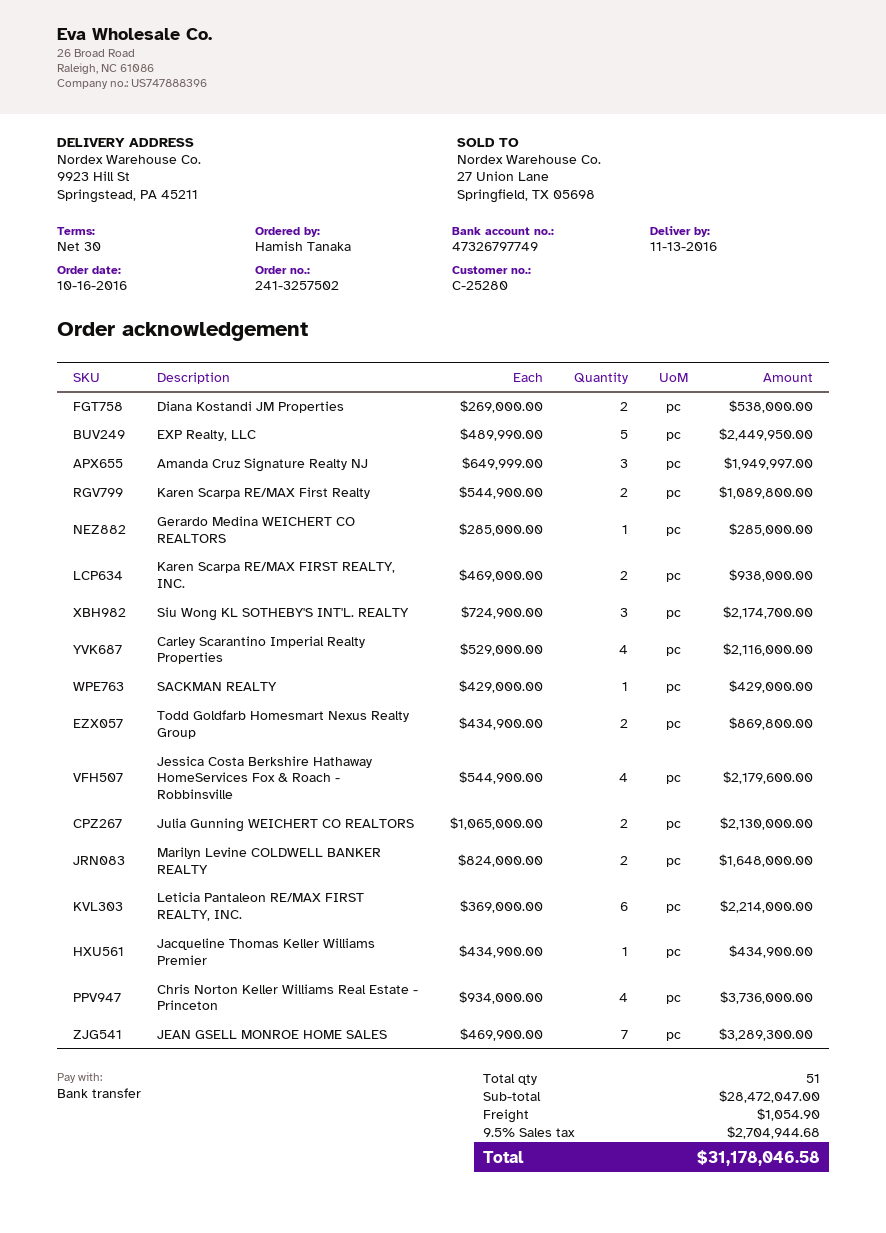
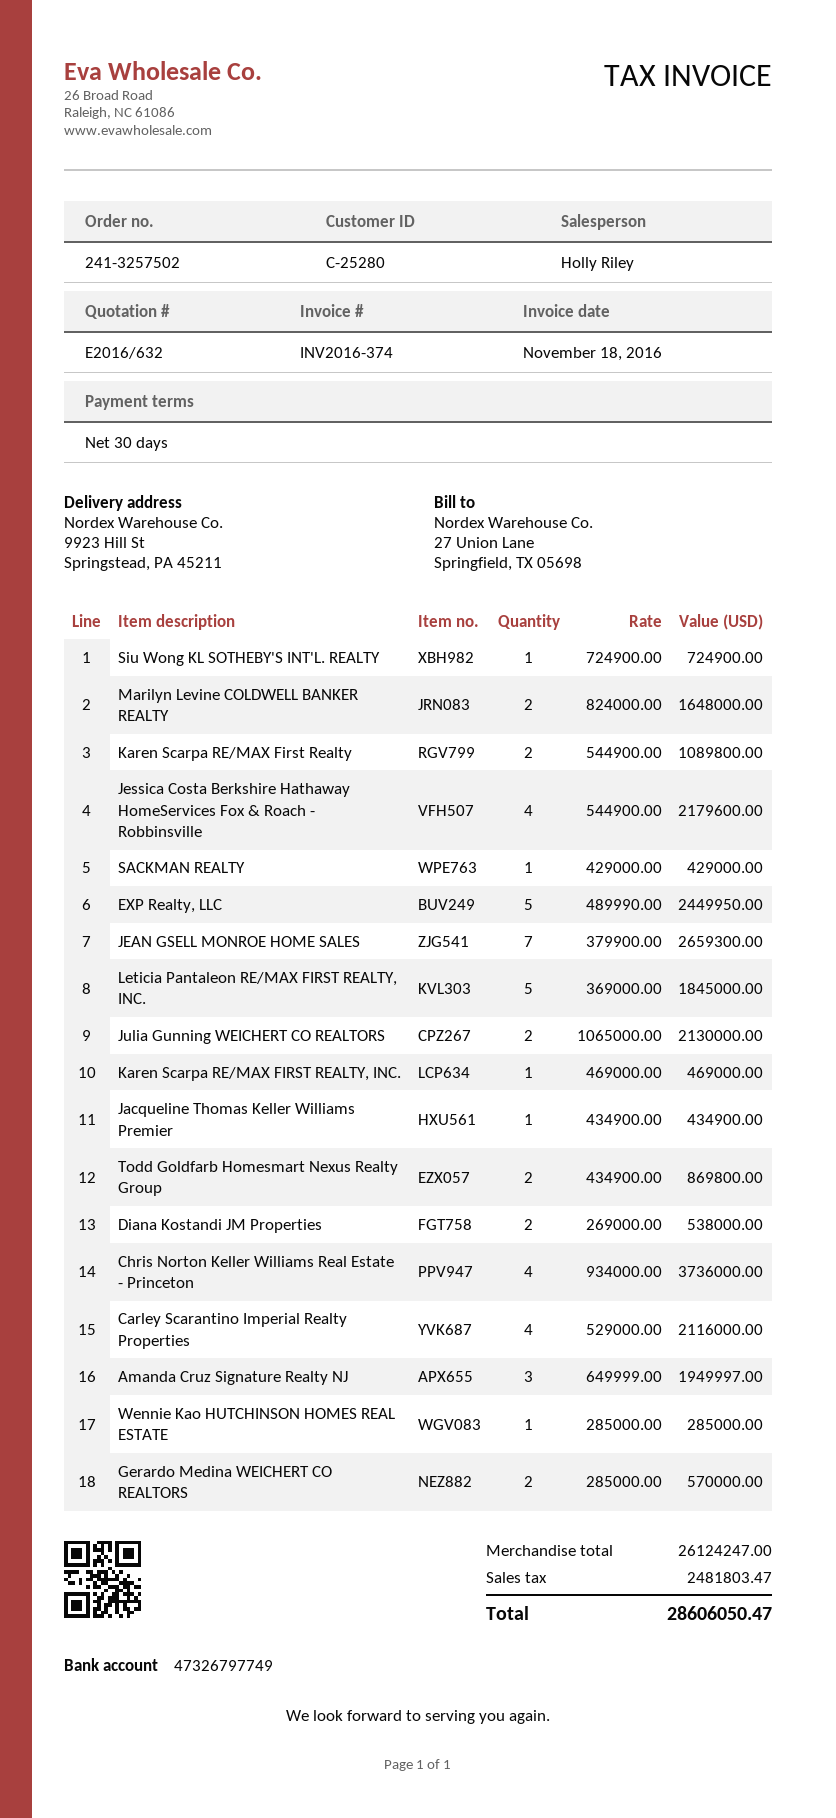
Gerardo Medina WEICHERT CO REALTORS: 1 x 285000.00 = 285000.00 -> 2 x 285000.00 = 570000.00
Karen Scarpa RE/MAX FIRST REALTY, INC.: 2 x 469000.00 = 938000.00 -> 1 x 469000.00 = 469000.00
Siu Wong KL SOTHEBY'S INT'L. REALTY: 3 x 724900.00 = 2174700.00 -> 1 x 724900.00 = 724900.00
Leticia Pantaleon RE/MAX FIRST REALTY, INC.: 6 x 369000.00 = 2214000.00 -> 5 x 369000.00 = 1845000.00
JEAN GSELL MONROE HOME SALES: 7 x 469900.00 = 3289300.00 -> 7 x 379900.00 = 2659300.00
Wennie Kao HUTCHINSON HOMES REAL ESTATE: none -> 1 x 285000.00 = 285000.00
subtotal: 28472047.00 -> 26124247.00
shipping: 1054.90 -> none
tax: 2704944.68 -> 2481803.47
total: 31178046.58 -> 28606050.47

